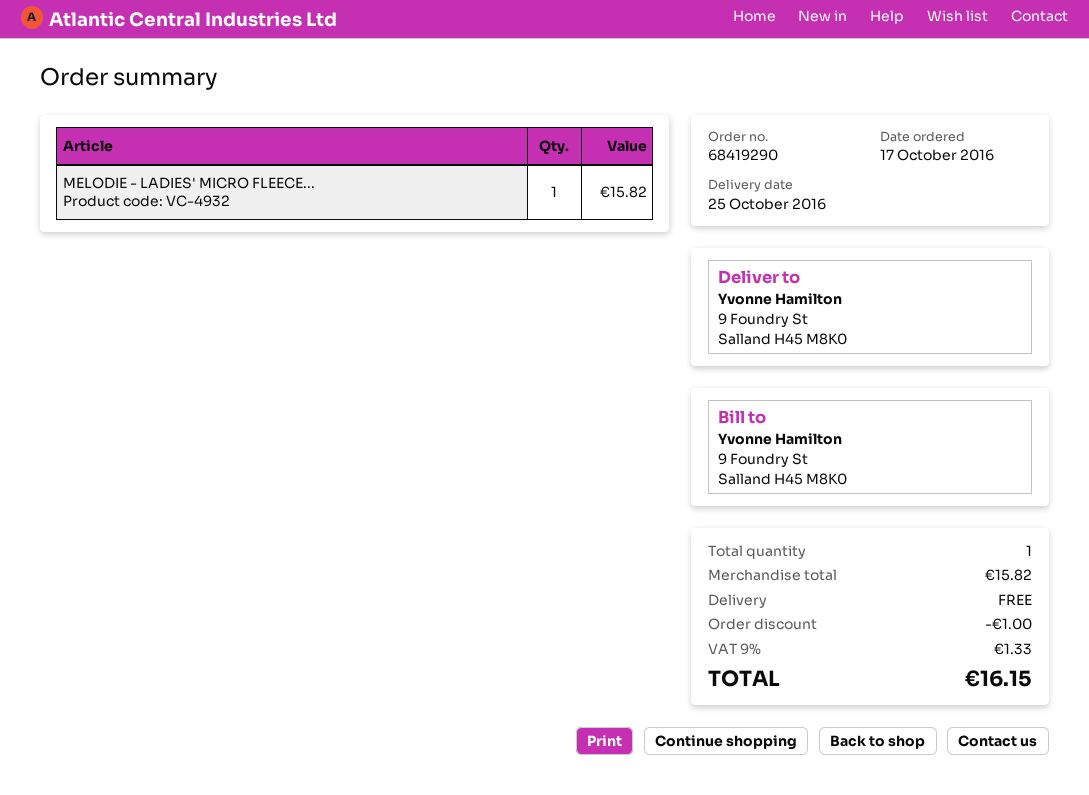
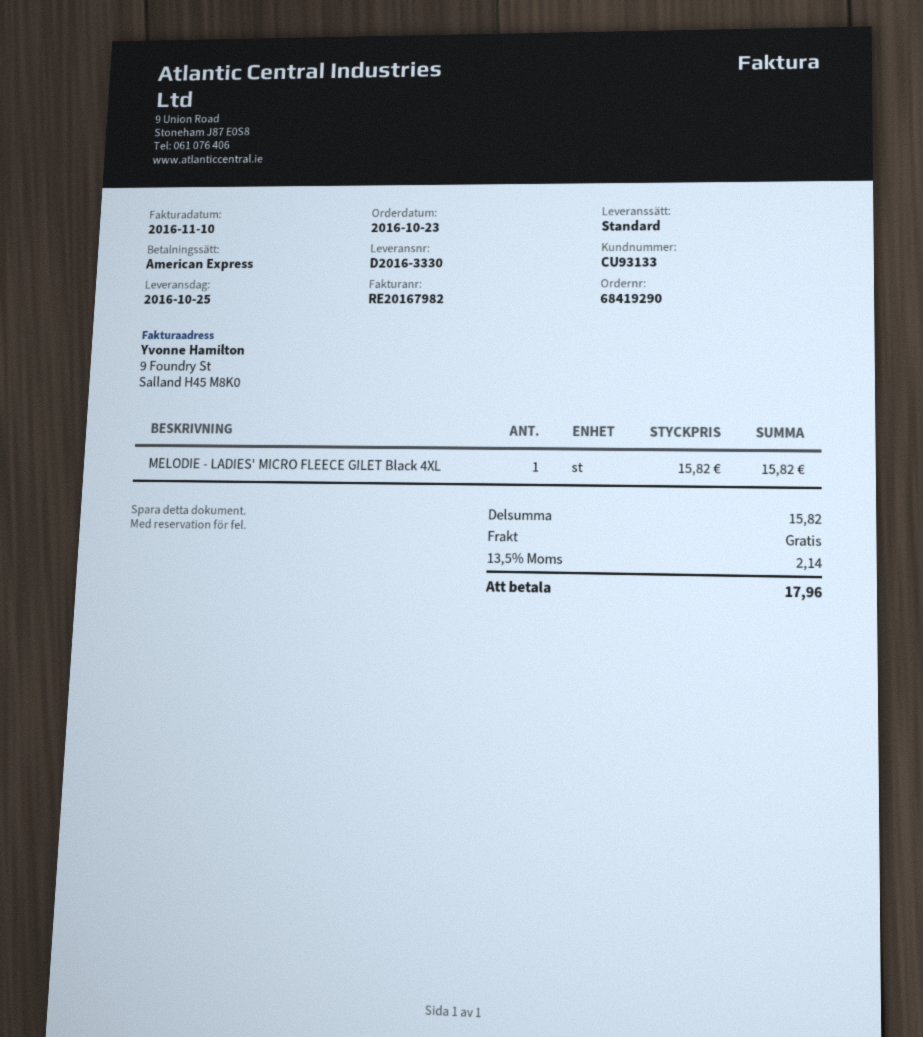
order date: 2016-10-17 -> 2016-10-23
discount: 1.00 -> none
tax: 9% = 1.33 -> 13.5% = 2.14
total: 16.15 -> 17.96

